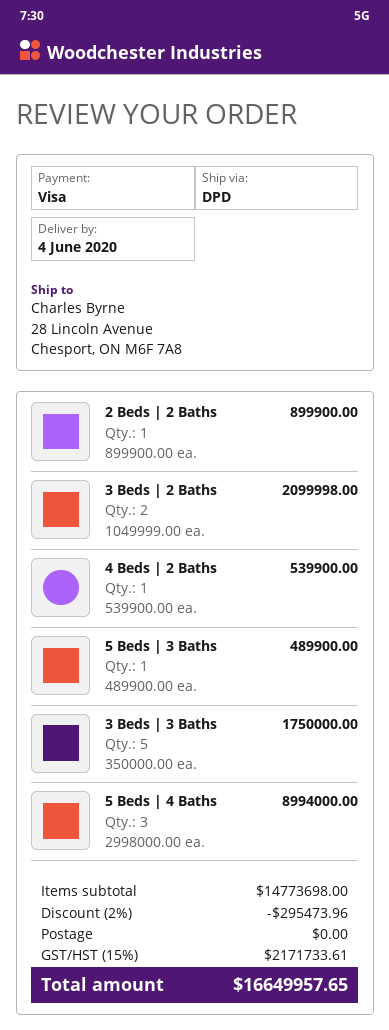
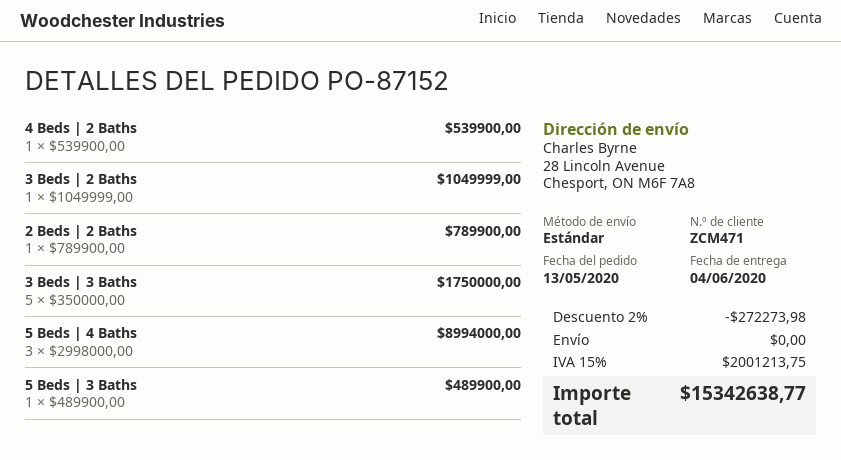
shipping method: DPD -> standard
2 Beds | 2 Baths: 1 x 899900.00 = 899900.00 -> 1 x 789900.00 = 789900.00
3 Beds | 2 Baths: 2 x 1049999.00 = 2099998.00 -> 1 x 1049999.00 = 1049999.00
discount: 2% = 295473.96 -> 2% = 272273.98
tax: 15% = 2171733.61 -> 15% = 2001213.75
total: 16649957.65 -> 15342638.77

